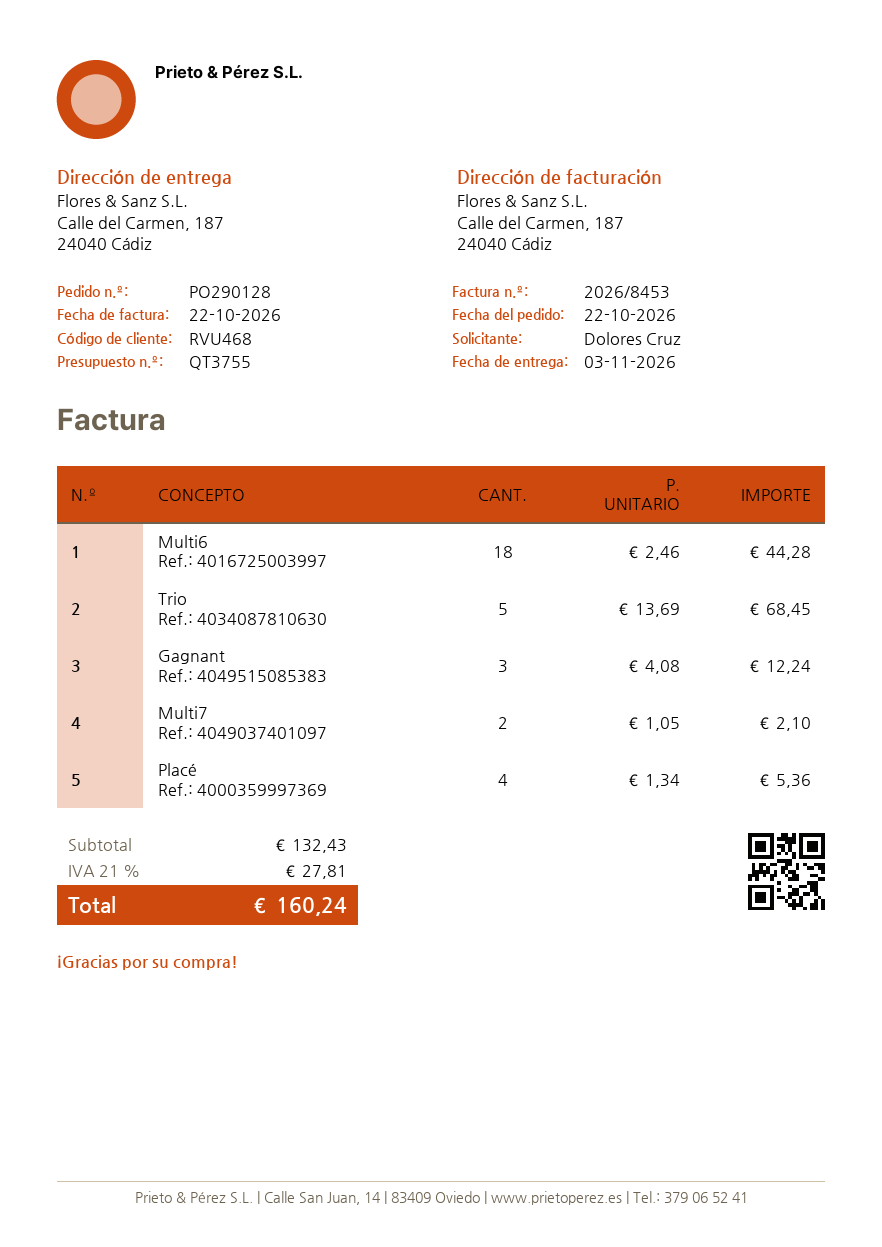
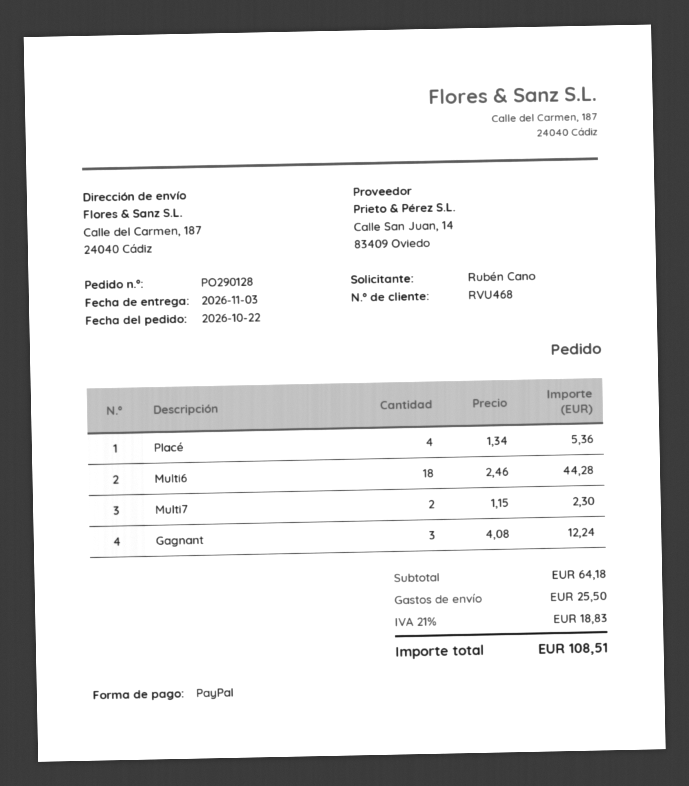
ordered by: Dolores Cruz -> Rubén Cano
Trio: 5 x 13.69 = 68.45 -> none
Multi7: 2 x 1.05 = 2.10 -> 2 x 1.15 = 2.30
subtotal: 132.43 -> 64.18
shipping: none -> 25.50
tax: 21% = 27.81 -> 21% = 18.83
total: 160.24 -> 108.51

